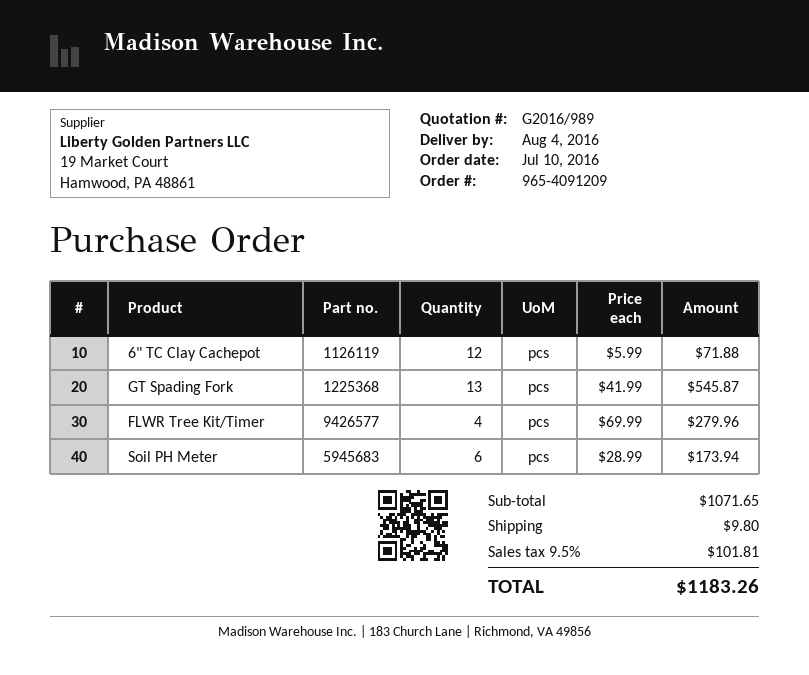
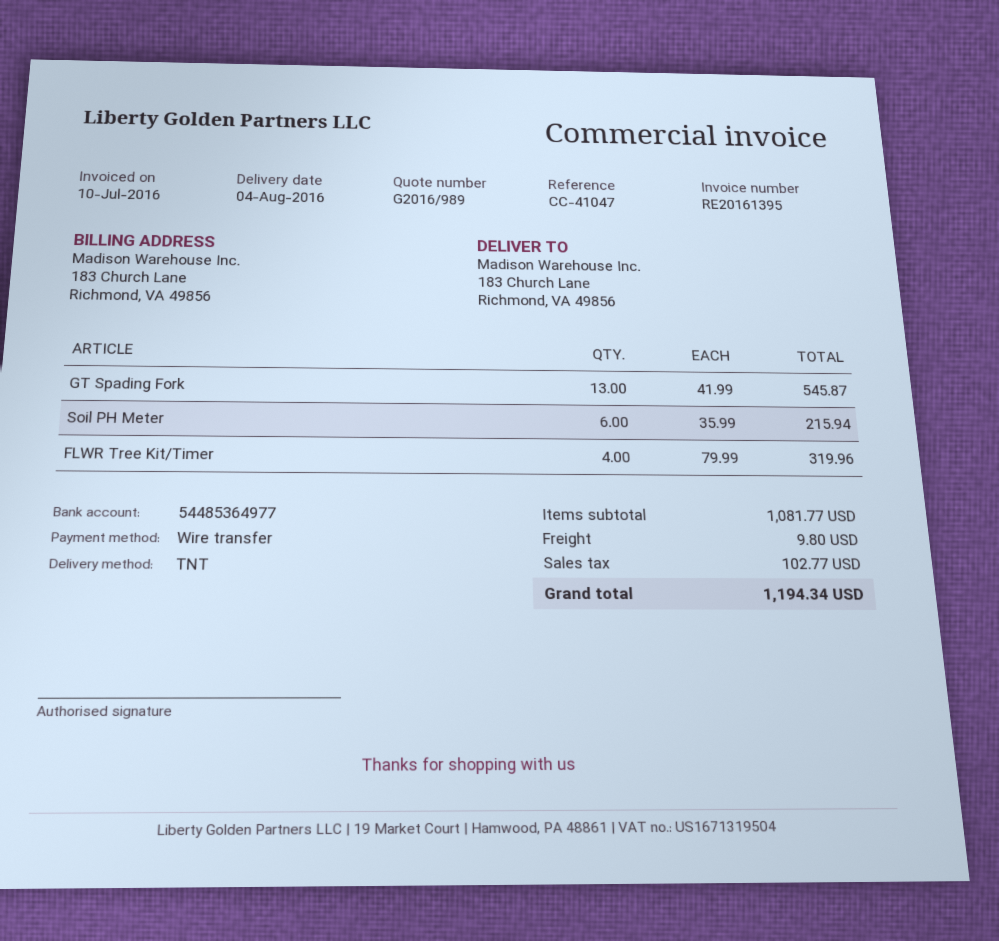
6" TC Clay Cachepot: 12 x 5.99 = 71.88 -> none
FLWR Tree Kit/Timer: 4 x 69.99 = 279.96 -> 4 x 79.99 = 319.96
Soil PH Meter: 6 x 28.99 = 173.94 -> 6 x 35.99 = 215.94
subtotal: 1071.65 -> 1081.77
tax: 101.81 -> 102.77
total: 1183.26 -> 1194.34

